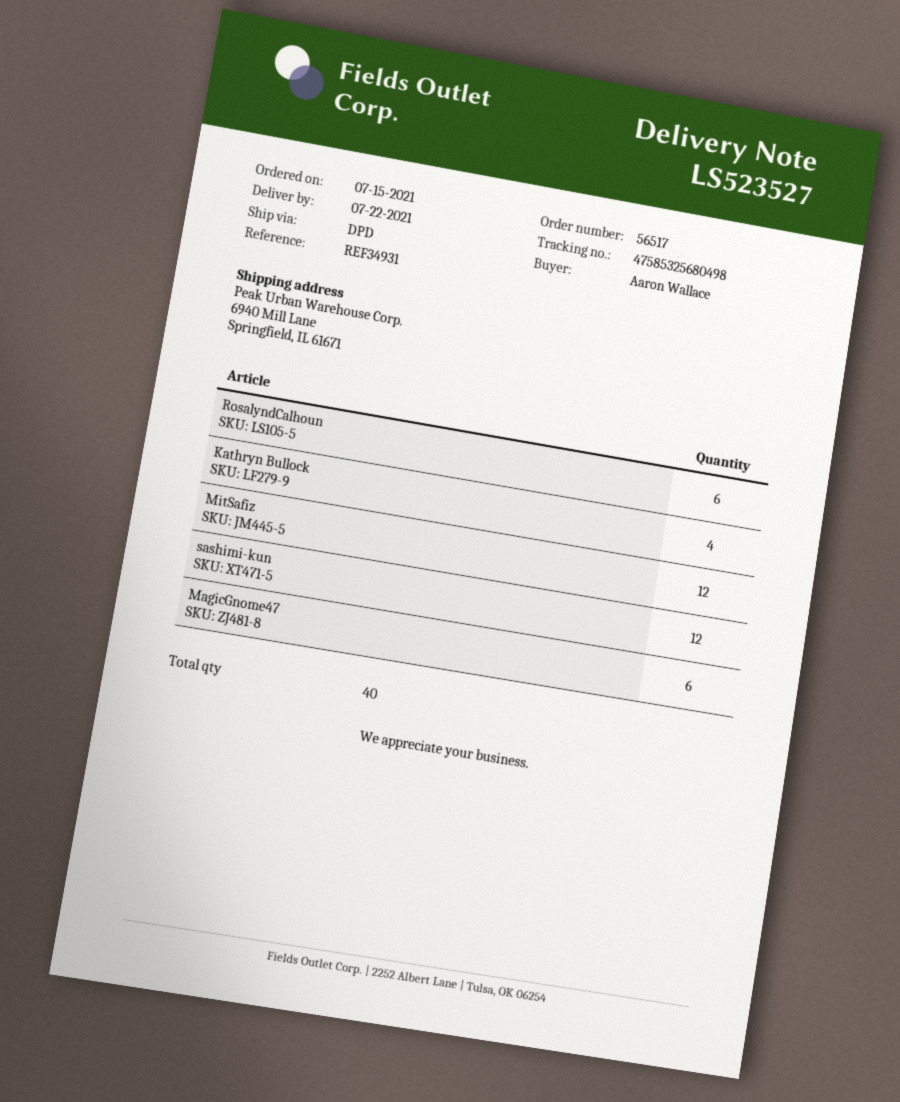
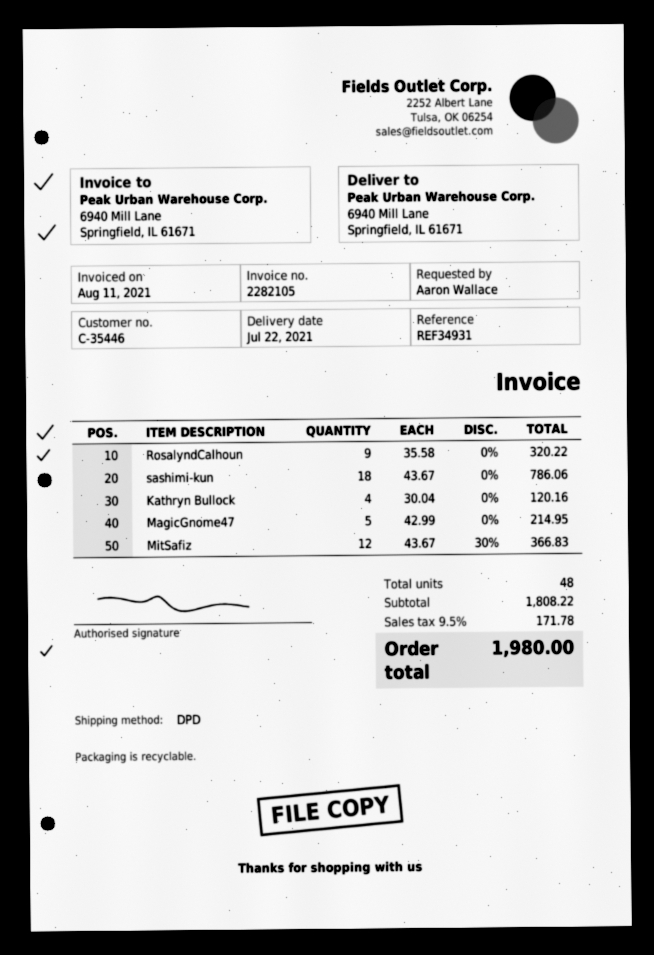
RosalyndCalhoun: 6 -> 9
sashimi-kun: 12 -> 18
MagicGnome47: 6 -> 5
total quantity: 40 -> 48

